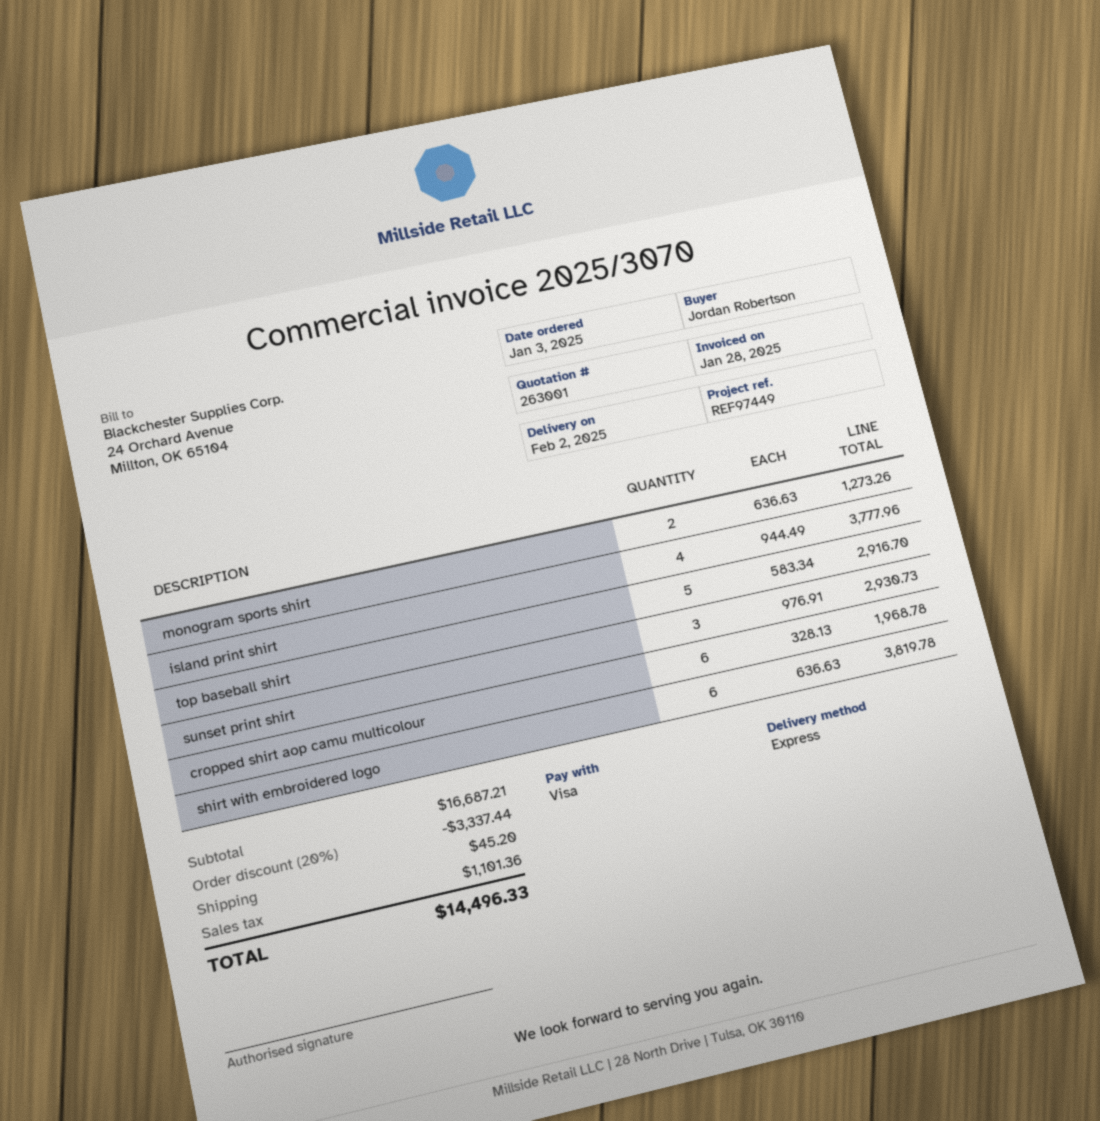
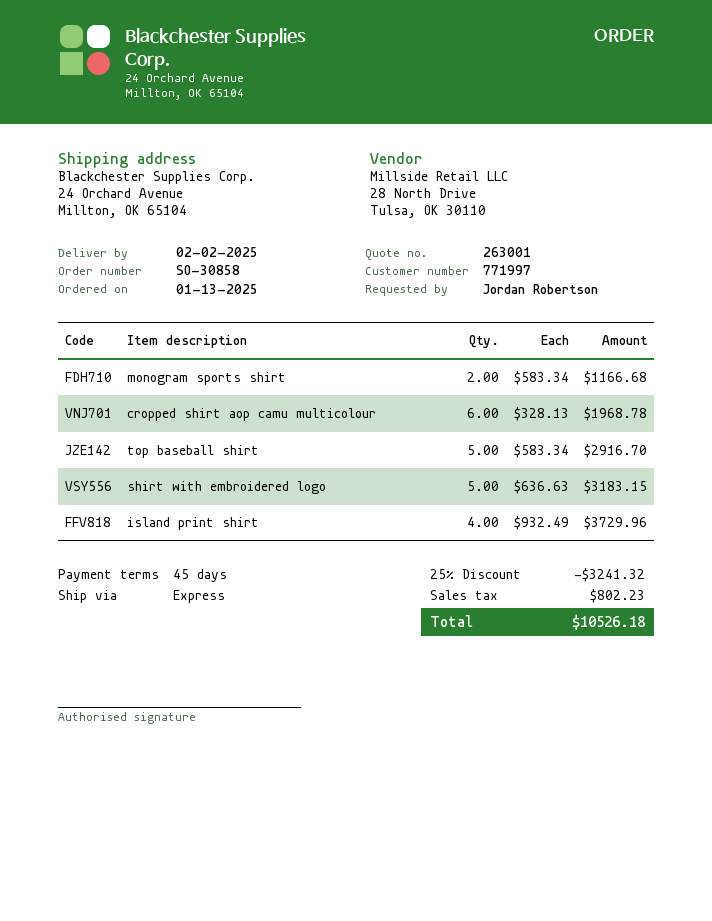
order date: 2025-01-03 -> 2025-01-13
monogram sports shirt: 2 x 636.63 = 1273.26 -> 2 x 583.34 = 1166.68
island print shirt: 4 x 944.49 = 3777.96 -> 4 x 932.49 = 3729.96
sunset print shirt: 3 x 976.91 = 2930.73 -> none
shirt with embroidered logo: 6 x 636.63 = 3819.78 -> 5 x 636.63 = 3183.15
discount: 20% = 3337.44 -> 25% = 3241.32
shipping: 45.20 -> none
tax: 1101.36 -> 802.23
total: 14496.33 -> 10526.18

